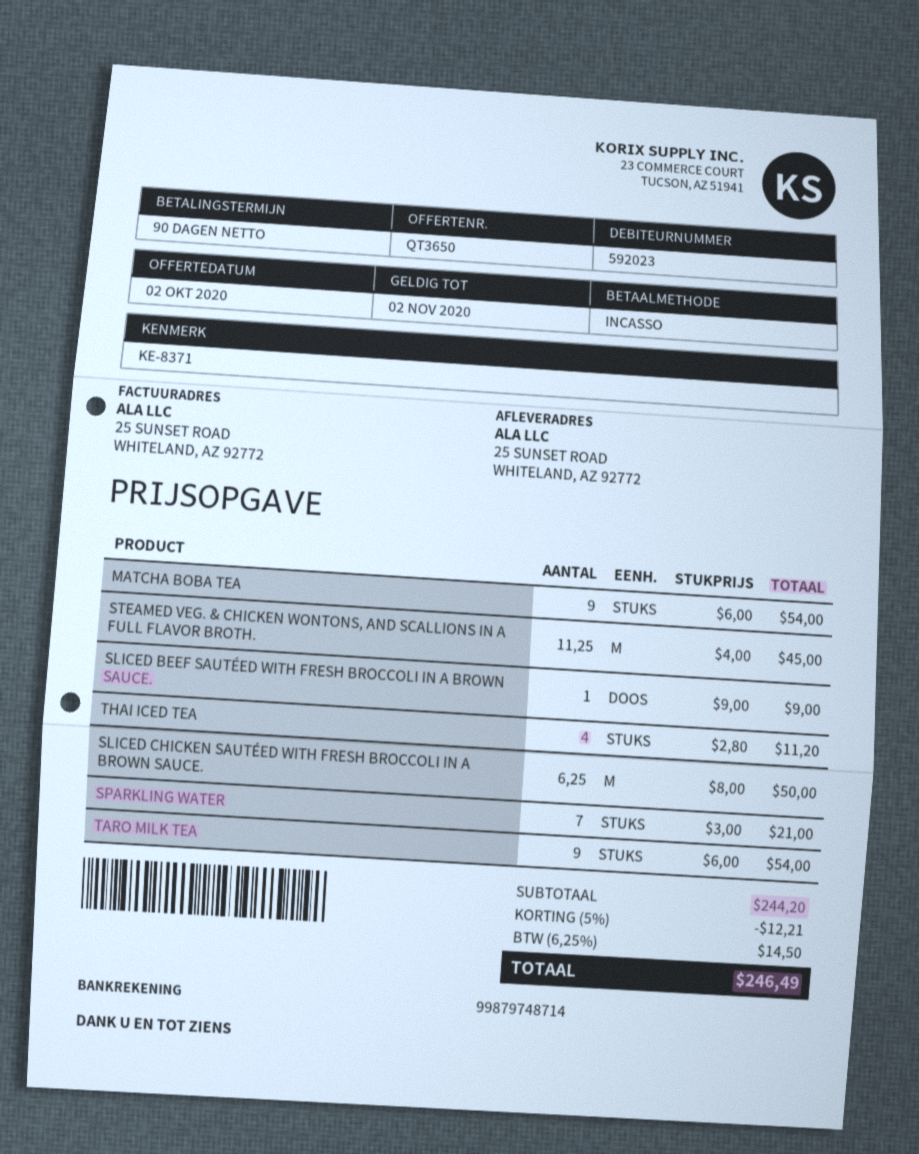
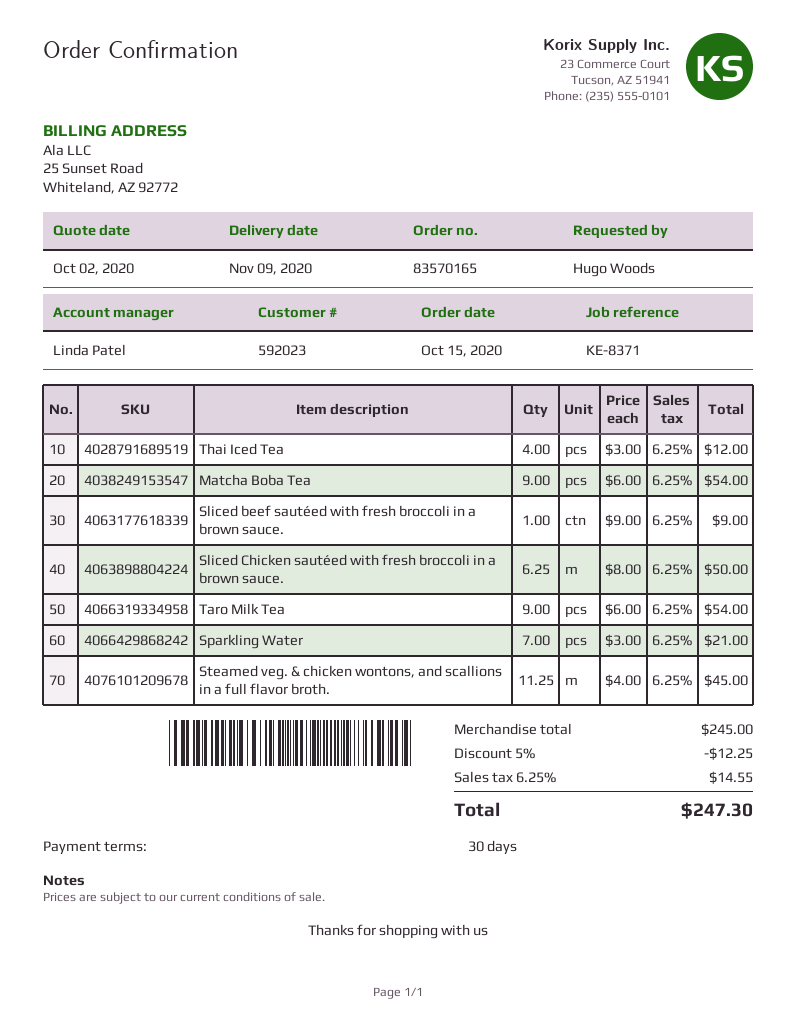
payment terms: 90 days -> 30 days
THAI ICED TEA: 4 x 2.80 = 11.20 -> 4 x 3.00 = 12.00
subtotal: 244.20 -> 245.00
discount: 5% = 12.21 -> 5% = 12.25
tax: 6.25% = 14.50 -> 6.25% = 14.55
total: 246.49 -> 247.30

